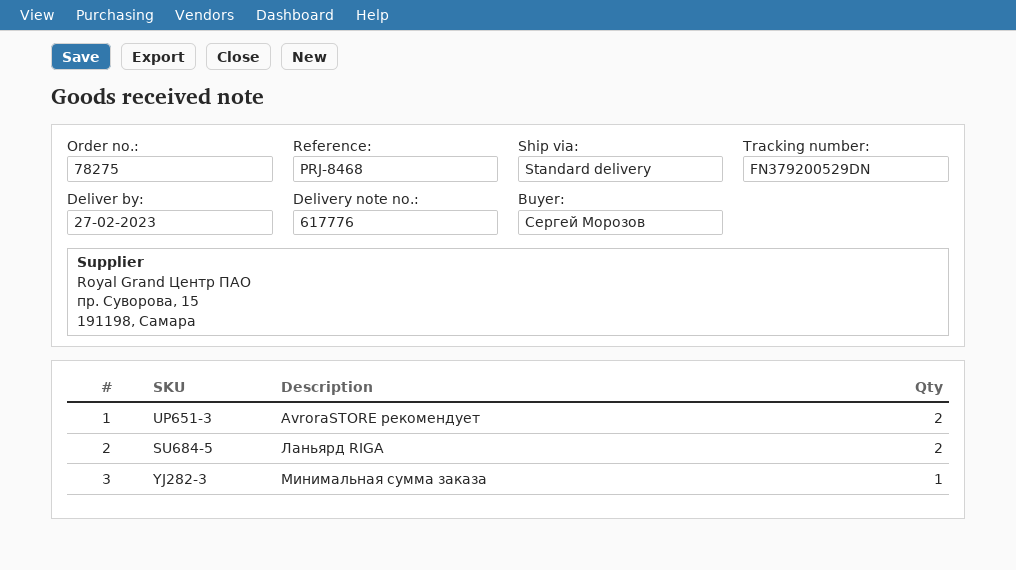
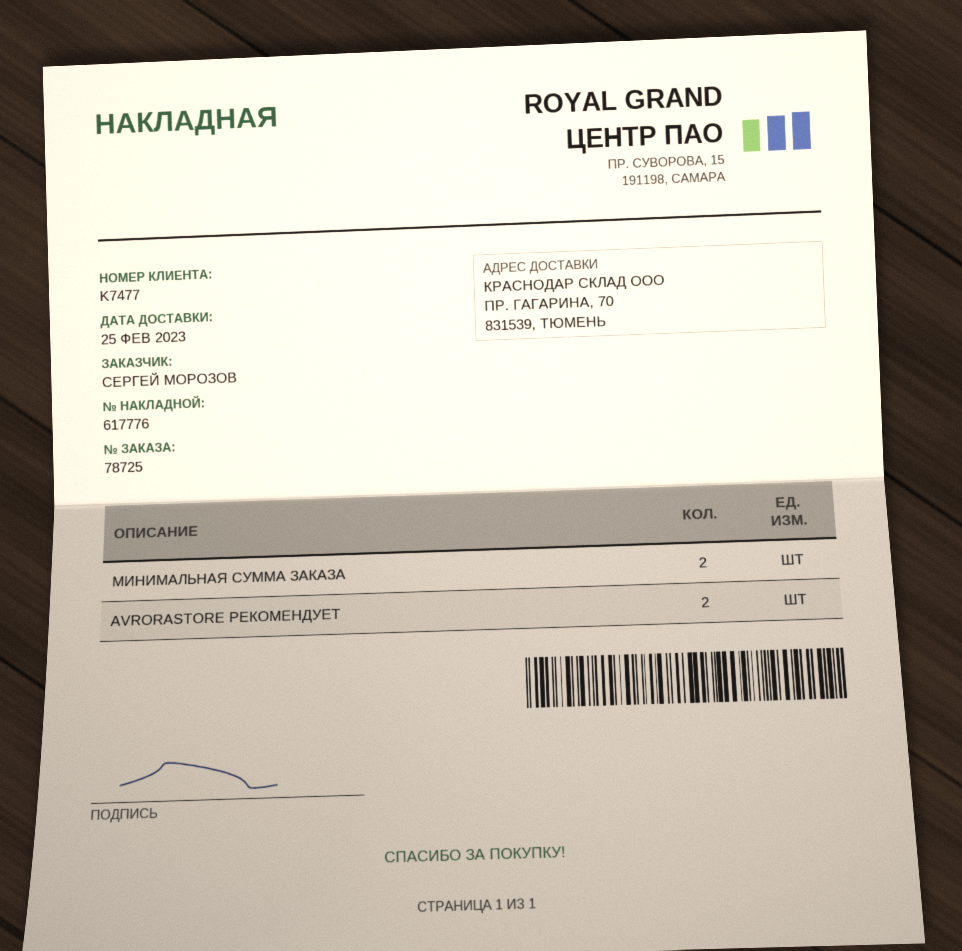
order number: 78275 -> 78725
delivery date: 2023-02-27 -> 2023-02-25
Ланьярд RIGA: 2 -> none
Минимальная сумма заказа: 1 -> 2

